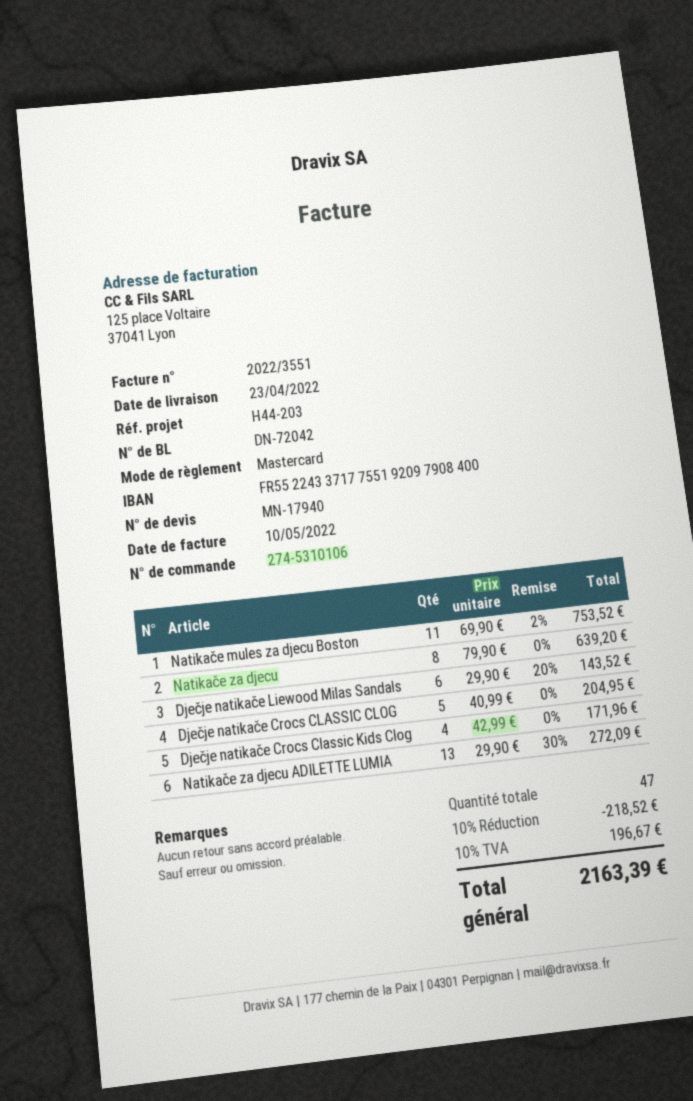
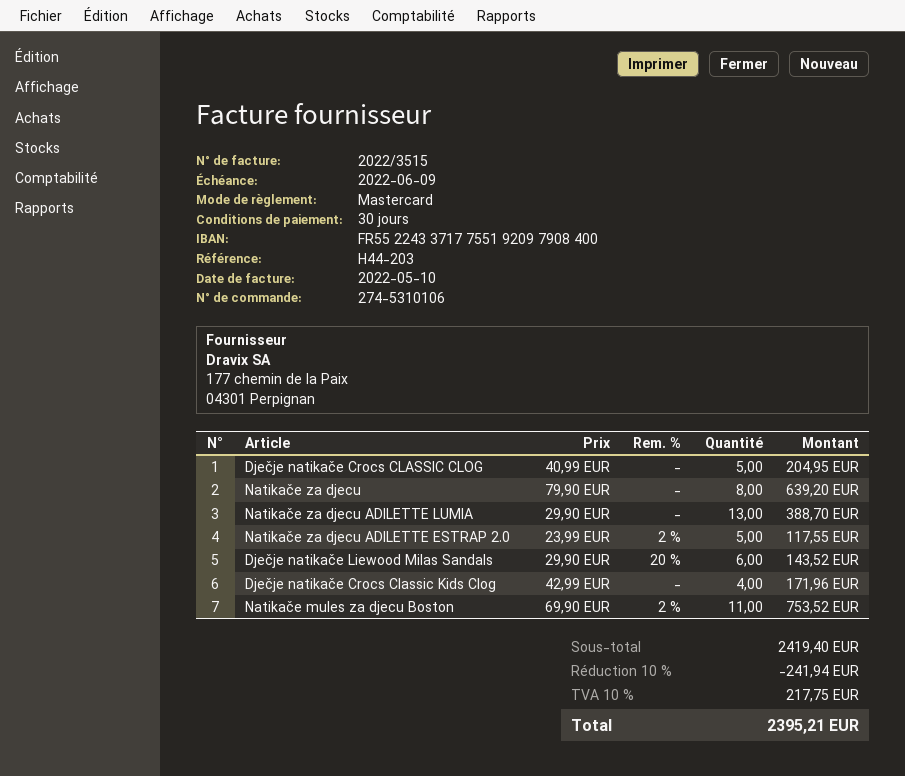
invoice number: 2022/3551 -> 2022/3515
Natikače za djecu ADILETTE LUMIA: 13 x 29.90 - 30% = 272.09 -> 13 x 29.90 = 388.70
Natikače za djecu ADILETTE ESTRAP 2.0: none -> 5 x 23.99 - 2% = 117.55
discount: 10% = 218.52 -> 10% = 241.94
tax: 10% = 196.67 -> 10% = 217.75
total: 2163.39 -> 2395.21

